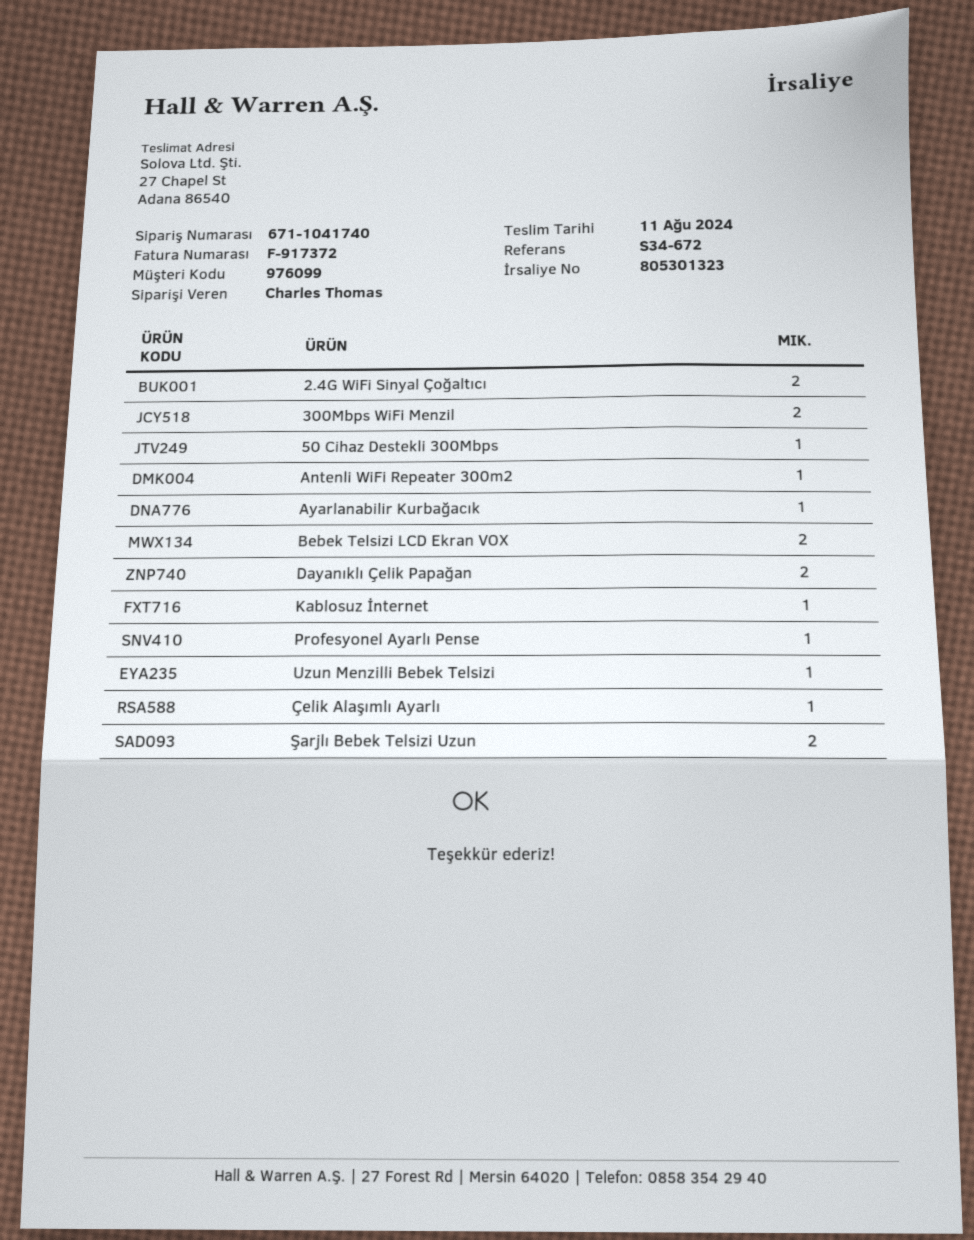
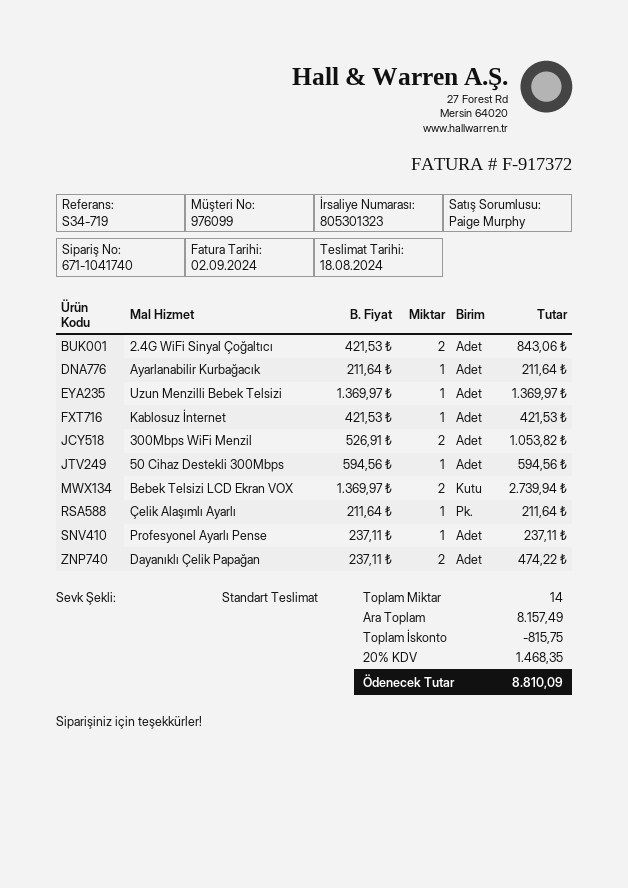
delivery date: 2024-08-11 -> 2024-08-18
reference: S34-672 -> S34-719
Antenli WiFi Repeater 300m2: 1 -> none
Şarjlı Bebek Telsizi Uzun: 2 -> none

